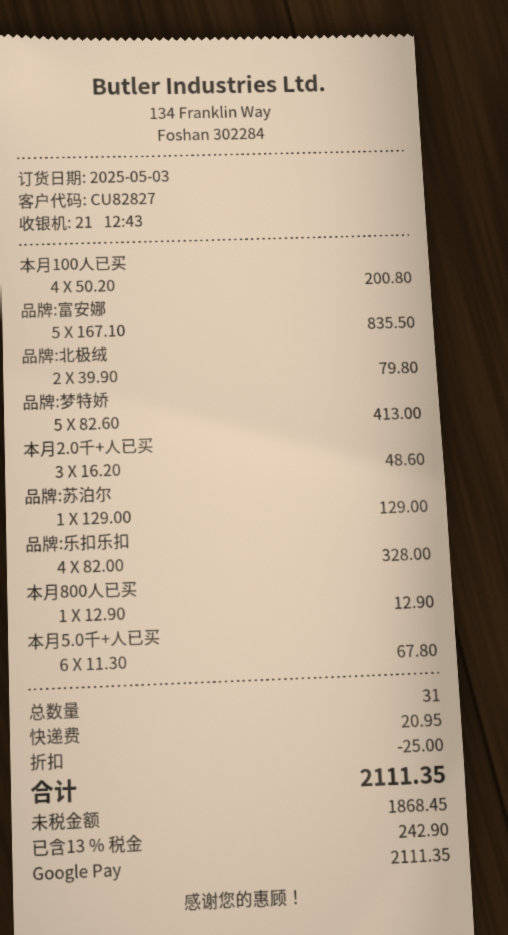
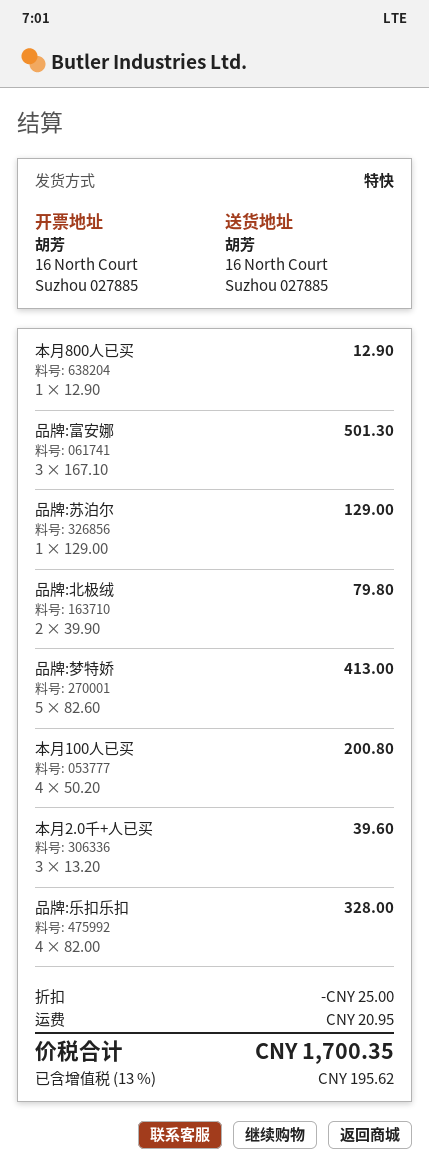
品牌:富安娜: 5 x 167.10 = 835.50 -> 3 x 167.10 = 501.30
本月2.0千+人已买: 3 x 16.20 = 48.60 -> 3 x 13.20 = 39.60
本月5.0千+人已买: 6 x 11.30 = 67.80 -> none
tax: 13% = 242.90 -> 13% = 195.62
total: 2111.35 -> 1700.35

